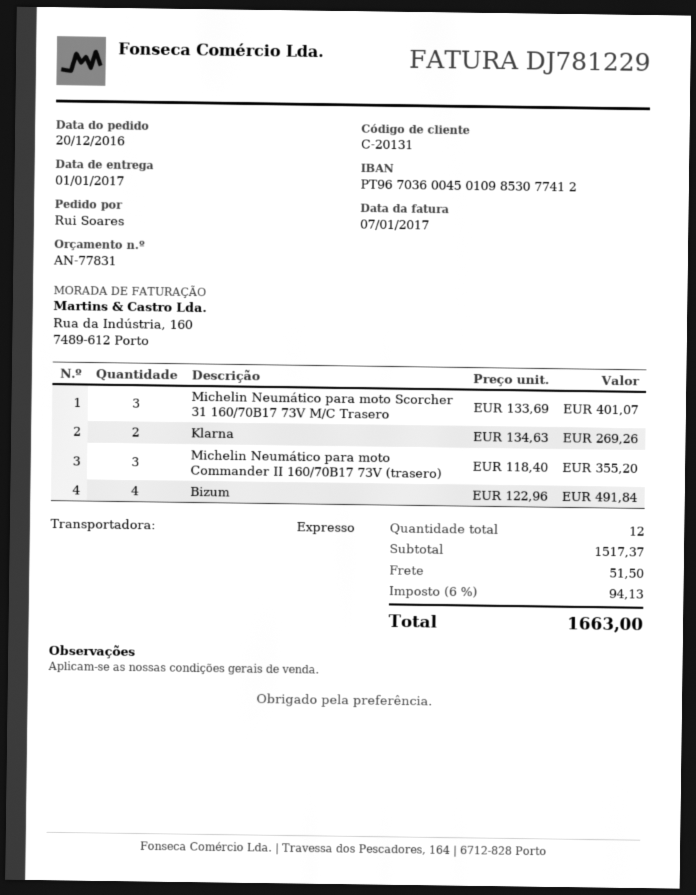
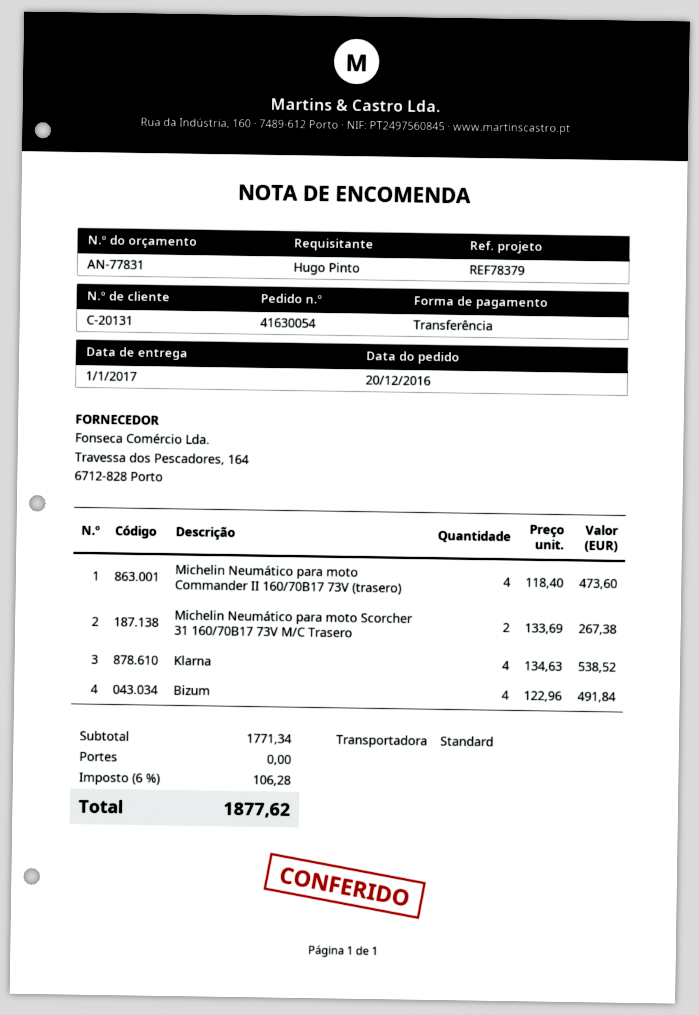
ordered by: Rui Soares -> Hugo Pinto
shipping method: express -> standard
Michelin Neumático para moto Scorcher 31 160/70B17 73V M/C Trasero: 3 x 133.69 = 401.07 -> 2 x 133.69 = 267.38
Klarna: 2 x 134.63 = 269.26 -> 4 x 134.63 = 538.52
Michelin Neumático para moto Commander II 160/70B17 73V (trasero): 3 x 118.40 = 355.20 -> 4 x 118.40 = 473.60
subtotal: 1517.37 -> 1771.34
shipping: 51.50 -> 0.00
tax: 6% = 94.13 -> 6% = 106.28
total: 1663.00 -> 1877.62

